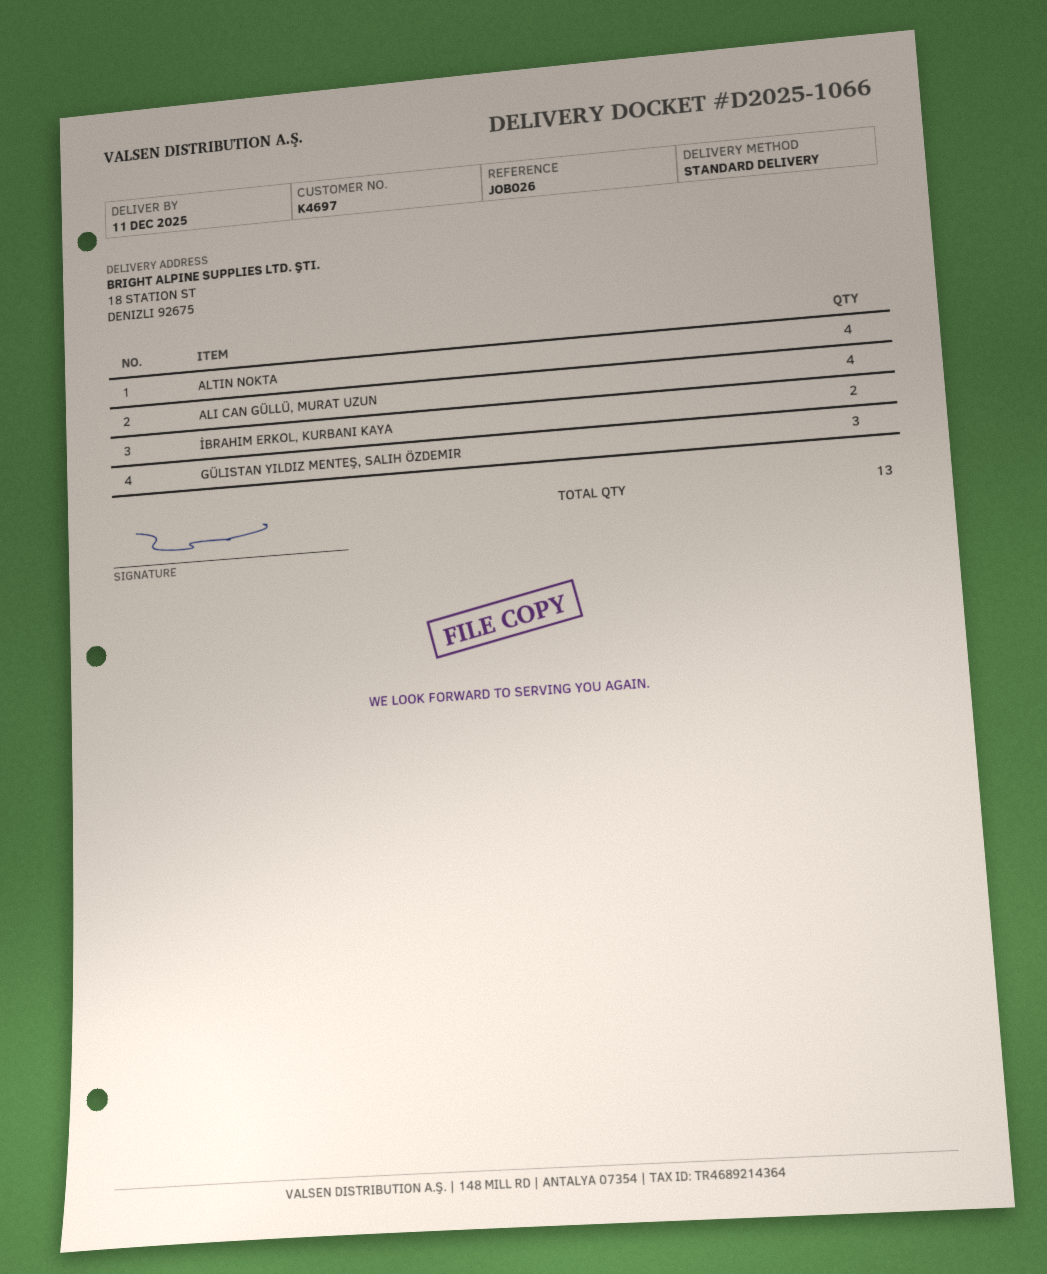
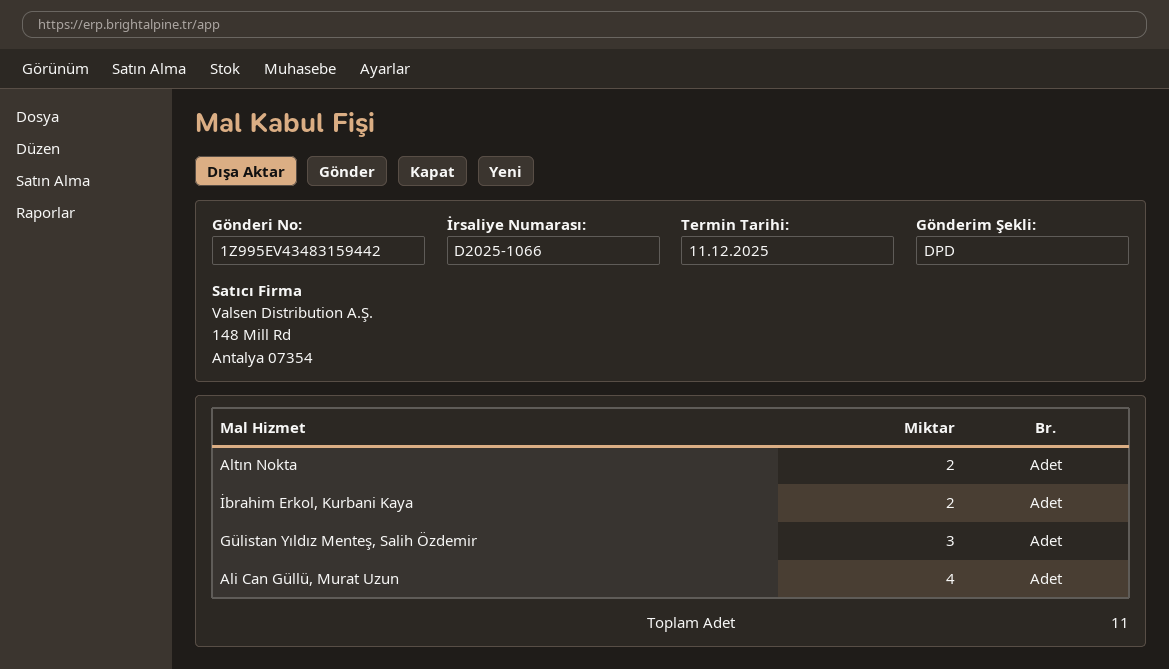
shipping method: standard -> DPD
ALTIN NOKTA: 4 -> 2
total quantity: 13 -> 11

